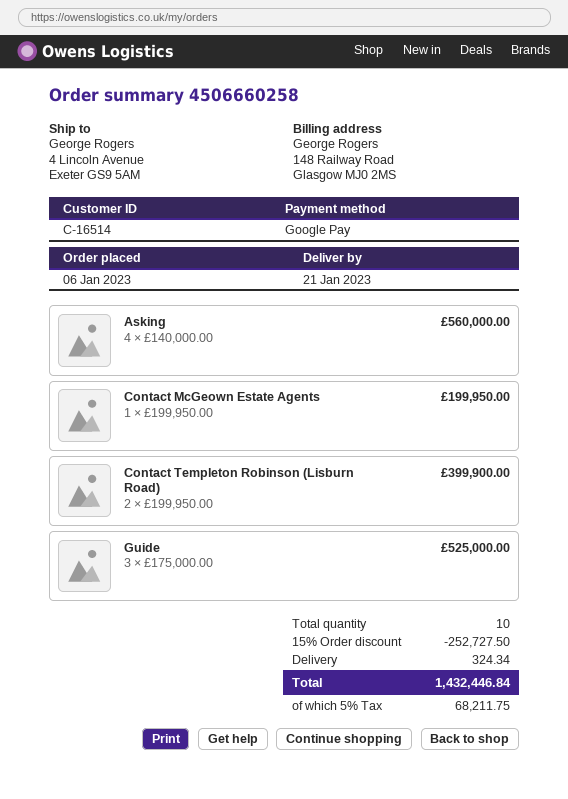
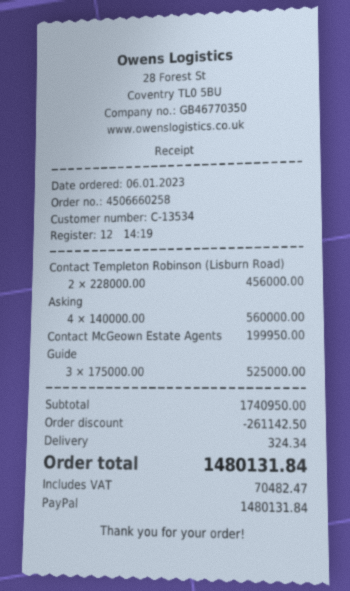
customer number: C-16514 -> C-13534
payment method: Google Pay -> PayPal
Contact Templeton Robinson (Lisburn Road): 2 x 199950.00 = 399900.00 -> 2 x 228000.00 = 456000.00
discount: 252727.50 -> 261142.50
tax: 68211.75 -> 70482.47
total: 1432446.84 -> 1480131.84

